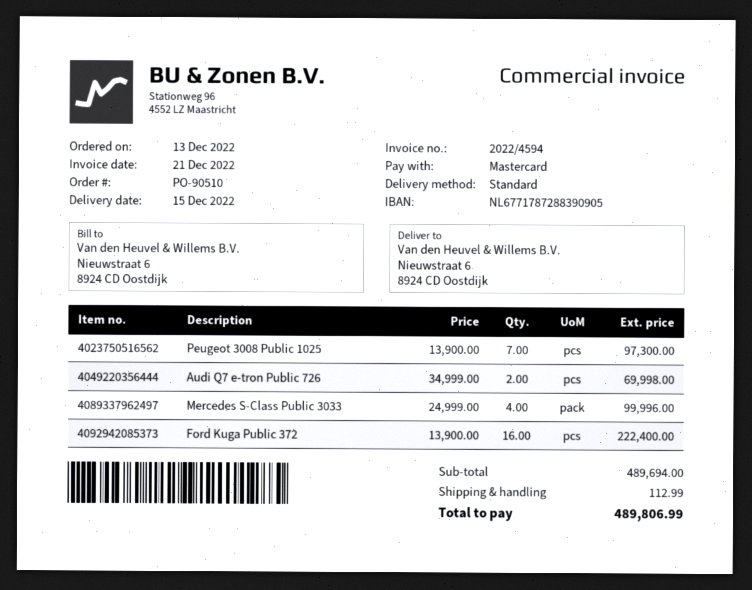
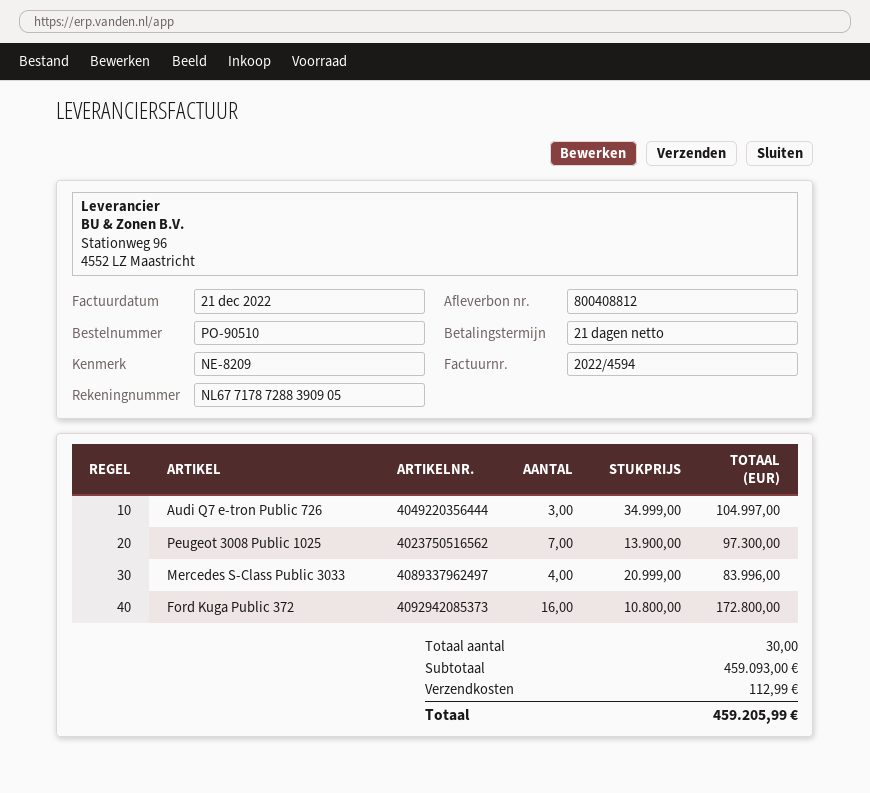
Audi Q7 e-tron Public 726: 2 x 34999.00 = 69998.00 -> 3 x 34999.00 = 104997.00
Mercedes S-Class Public 3033: 4 x 24999.00 = 99996.00 -> 4 x 20999.00 = 83996.00
Ford Kuga Public 372: 16 x 13900.00 = 222400.00 -> 16 x 10800.00 = 172800.00
subtotal: 489694.00 -> 459093.00
total: 489806.99 -> 459205.99

